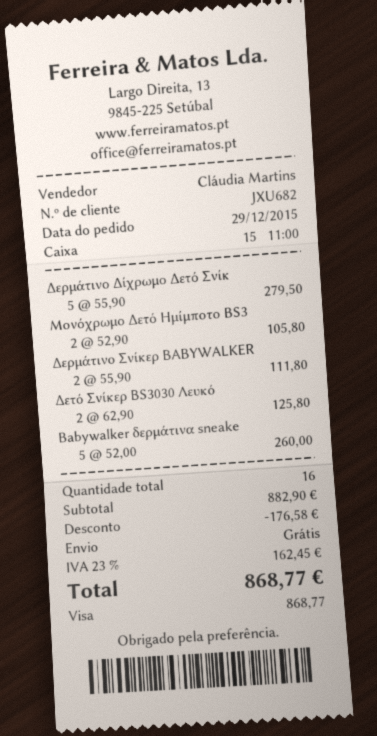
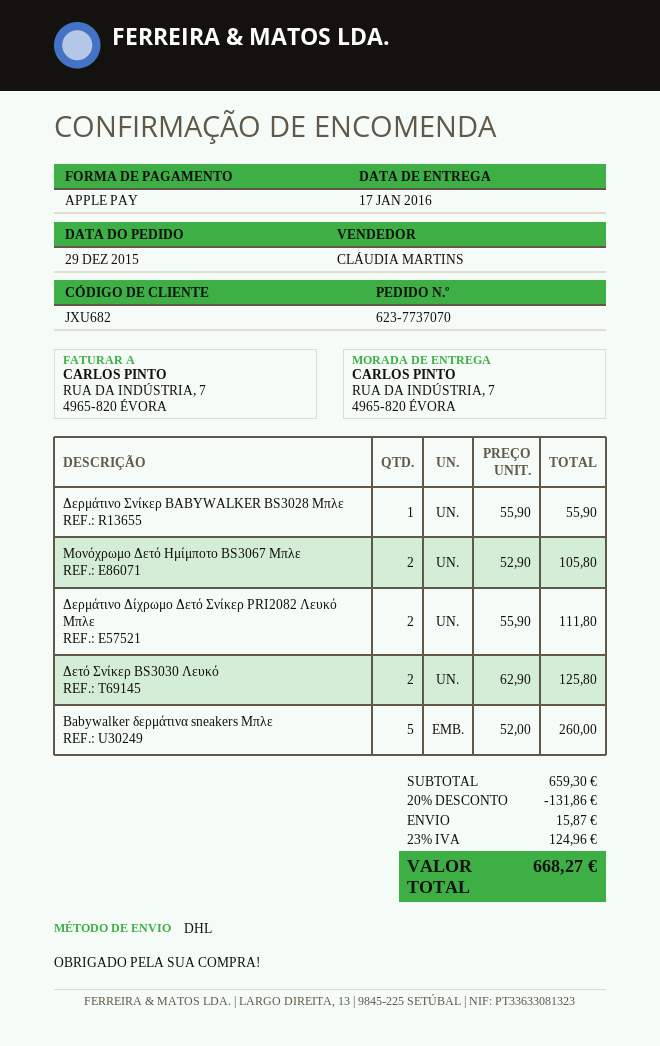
payment method: Visa -> Apple Pay
Δερμάτινο Δίχρωμο Δετό Σνίκ: 5 x 55.90 = 279.50 -> 2 x 55.90 = 111.80
Δερμάτινο Σνίκερ BABYWALKER: 2 x 55.90 = 111.80 -> 1 x 55.90 = 55.90
subtotal: 882.90 -> 659.30
discount: 176.58 -> 131.86
shipping: 0.00 -> 15.87
tax: 23% = 162.45 -> 23% = 124.96
total: 868.77 -> 668.27

